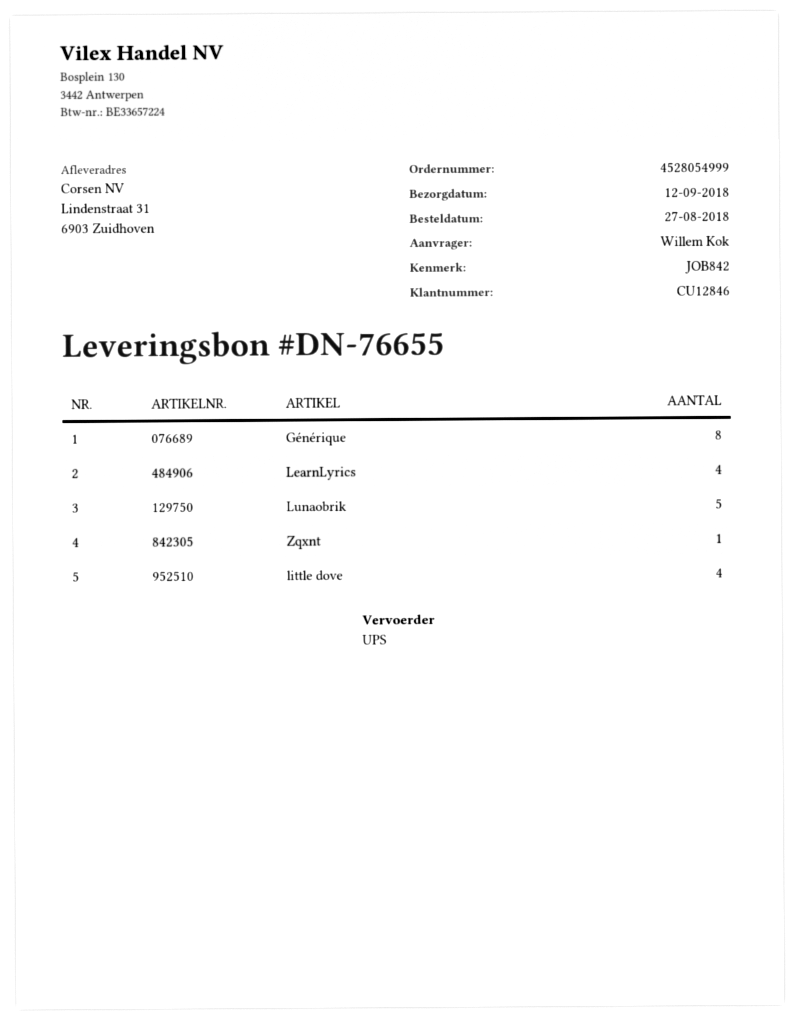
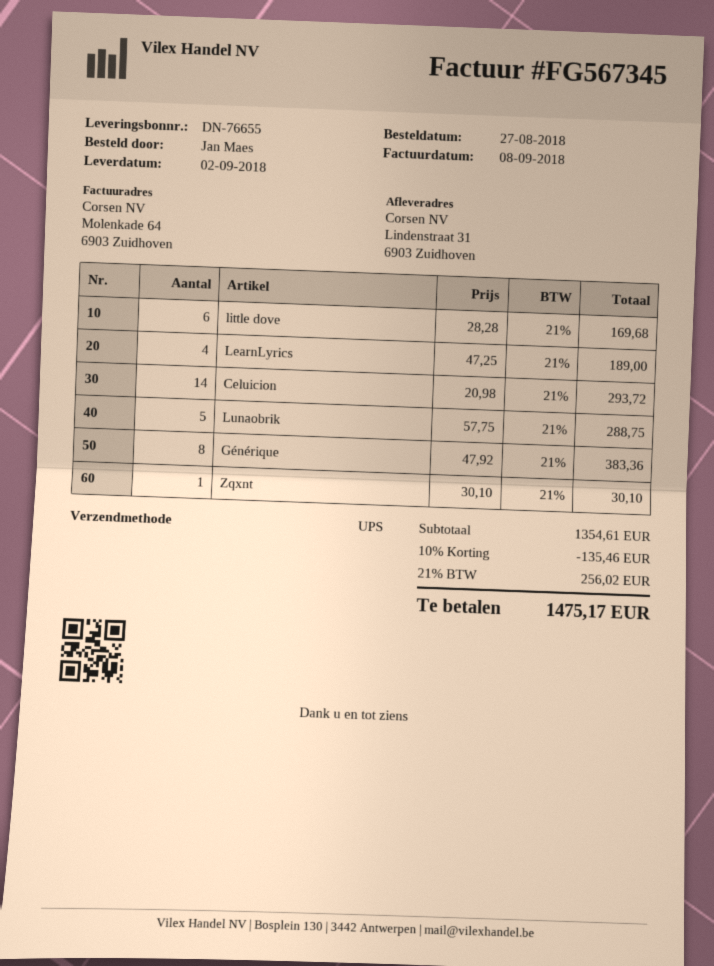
delivery date: 2018-09-12 -> 2018-09-02
ordered by: Willem Kok -> Jan Maes
little dove: 4 -> 6
Celuicion: none -> 14

